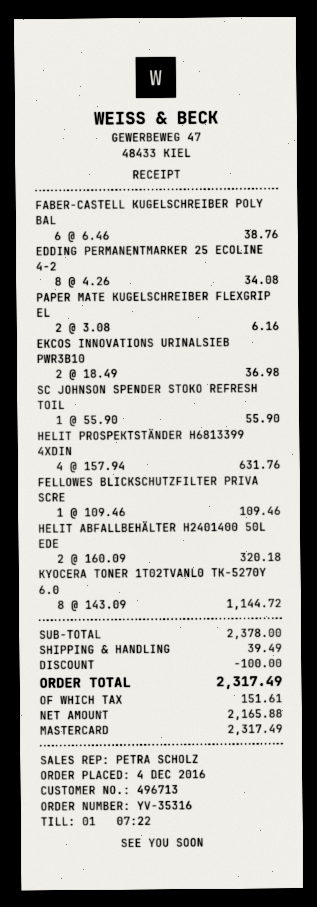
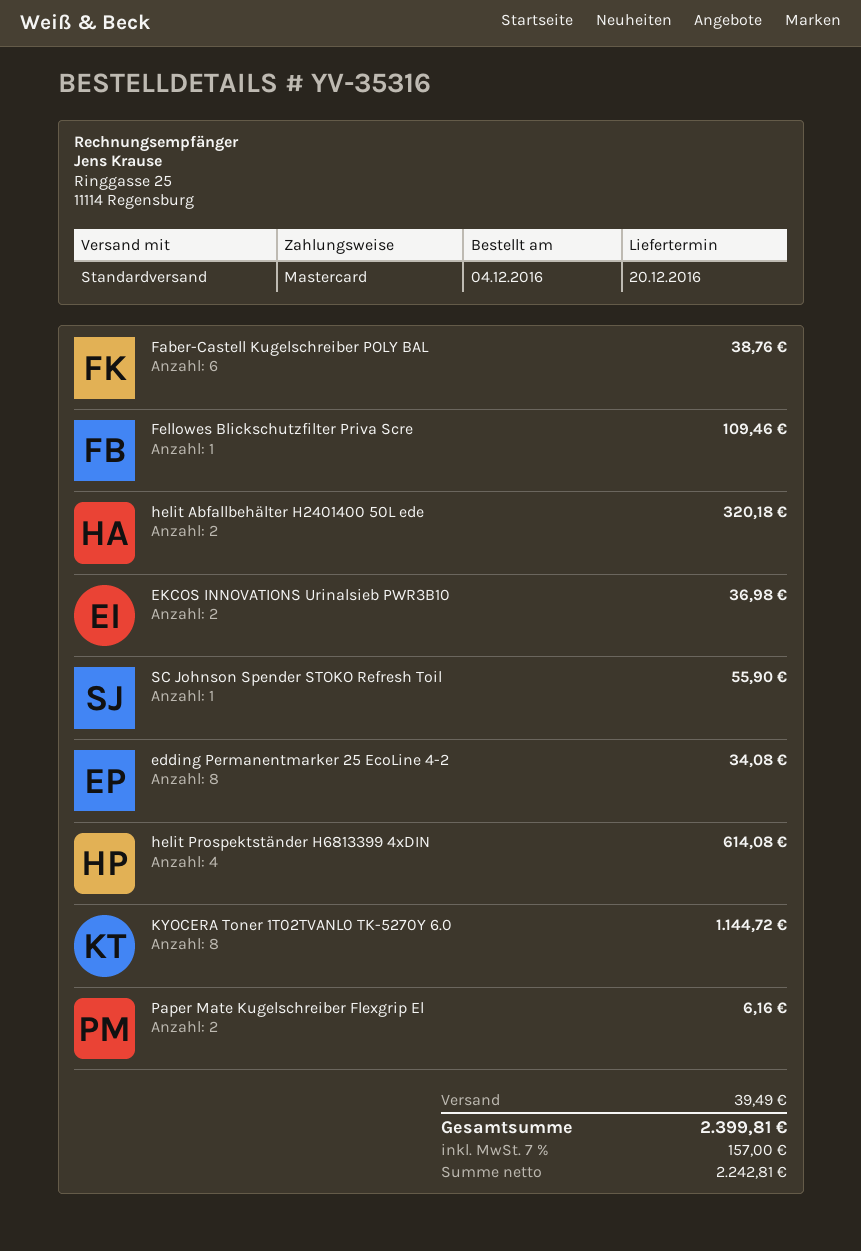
HELIT PROSPEKTSTÄNDER H6813399 4XDIN: 4 for 631.76 -> 4 for 614.08
discount: 100.00 -> none
net: 2165.88 -> 2242.81
tax: 151.61 -> 157.00
total: 2317.49 -> 2399.81

